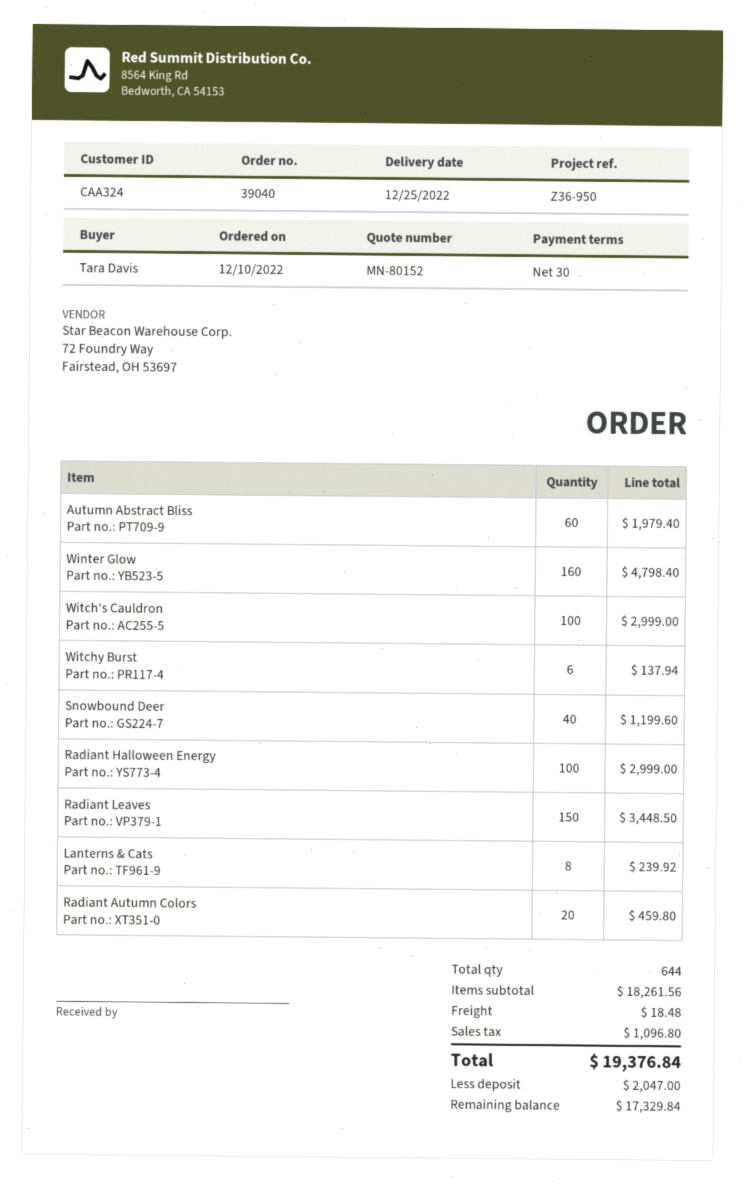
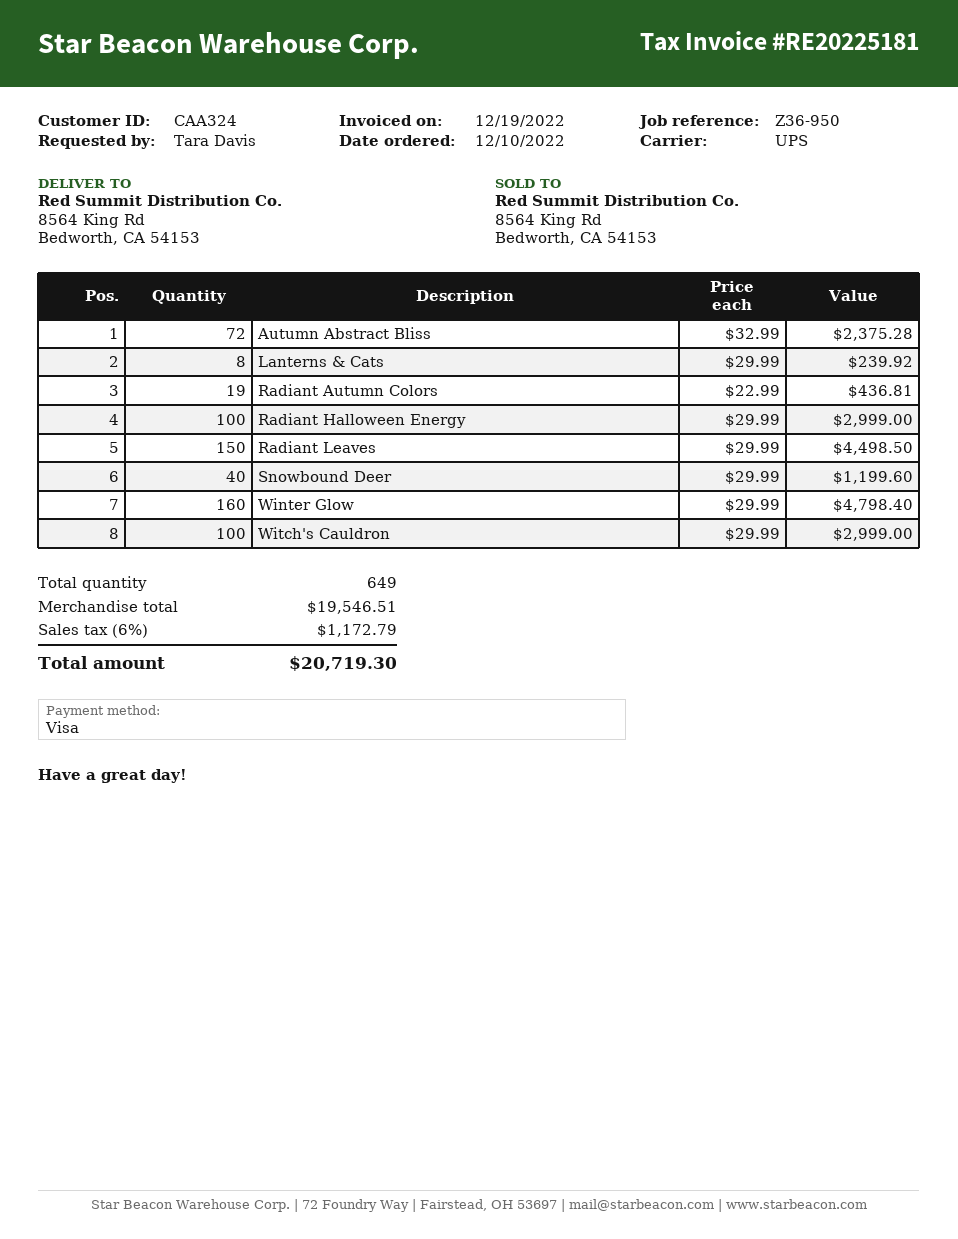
Autumn Abstract Bliss: 60 for 1979.40 -> 72 for 2375.28
Witchy Burst: 6 for 137.94 -> none
Radiant Leaves: 150 for 3448.50 -> 150 for 4498.50
Radiant Autumn Colors: 20 for 459.80 -> 19 for 436.81
total quantity: 644 -> 649
subtotal: 18261.56 -> 19546.51
shipping: 18.48 -> none
tax: 1096.80 -> 1172.79
total: 19376.84 -> 20719.30

